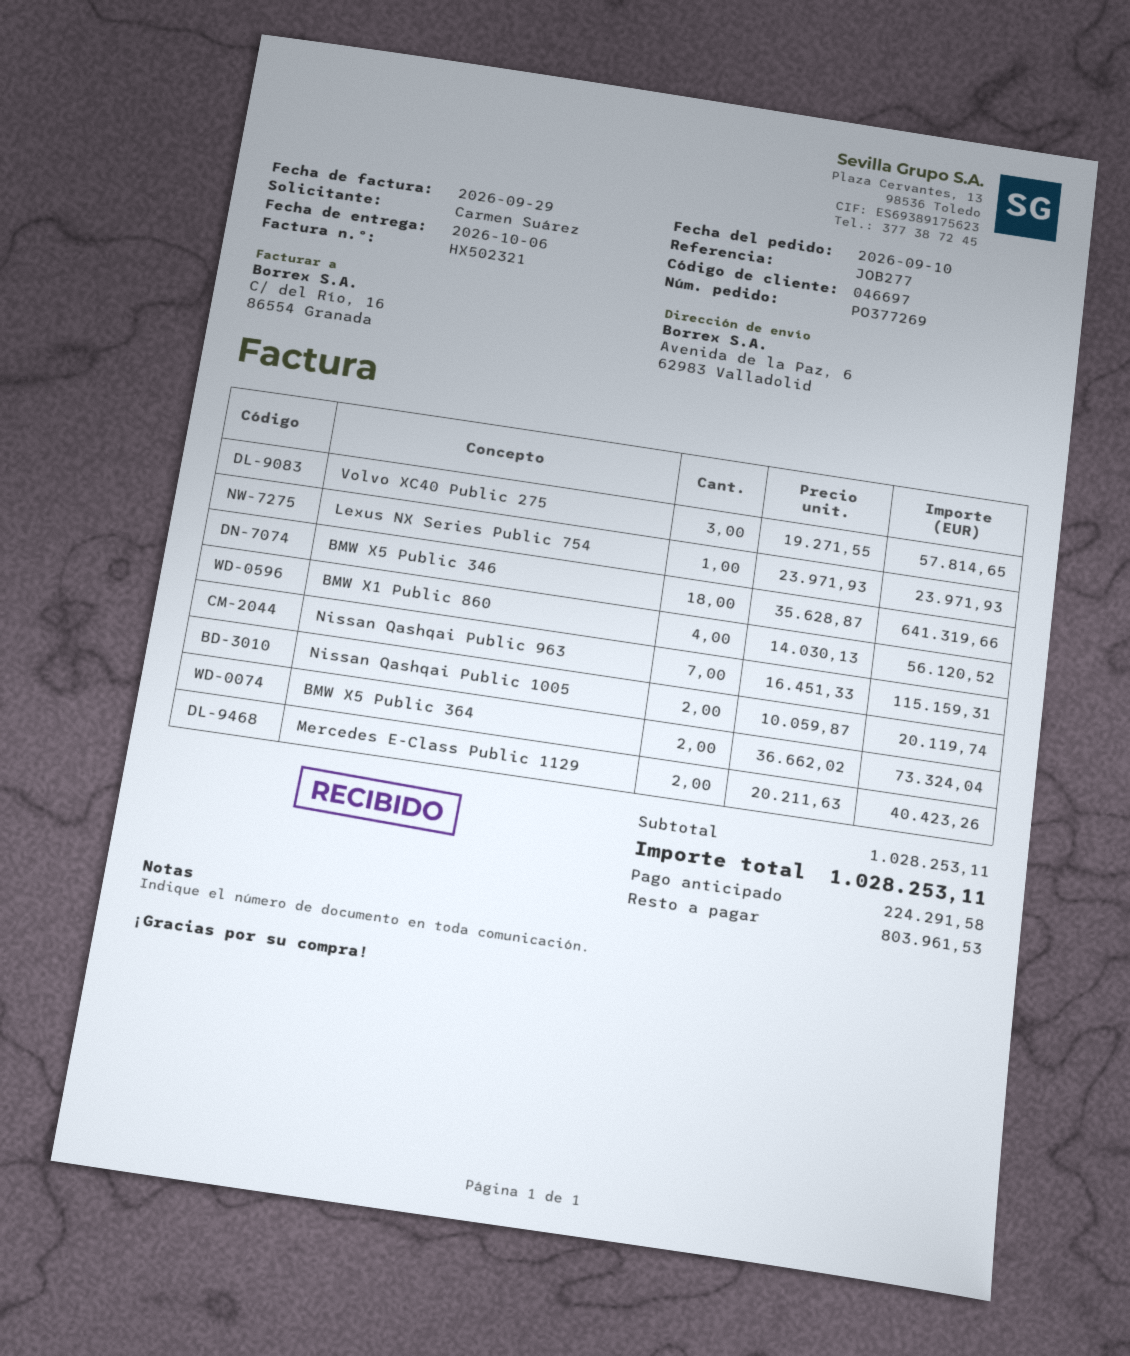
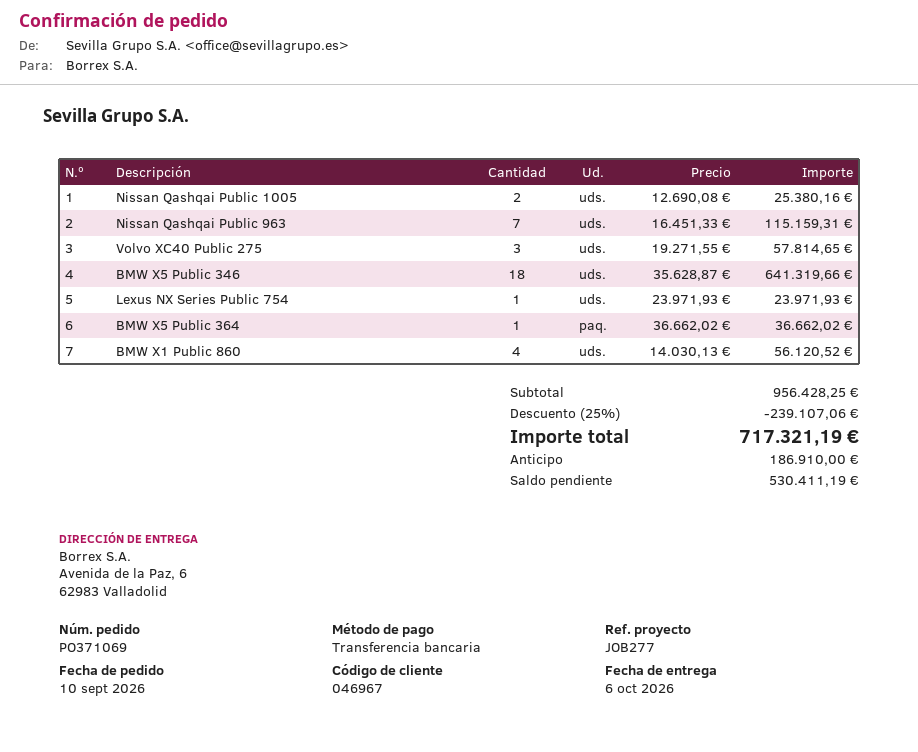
order number: PO377269 -> PO371069
customer number: 046697 -> 046967
Nissan Qashqai Public 1005: 2 x 10059.87 = 20119.74 -> 2 x 12690.08 = 25380.16
BMW X5 Public 364: 2 x 36662.02 = 73324.04 -> 1 x 36662.02 = 36662.02
Mercedes E-Class Public 1129: 2 x 20211.63 = 40423.26 -> none
subtotal: 1028253.11 -> 956428.25
discount: none -> 25% = 239107.06
total: 1028253.11 -> 717321.19
deposit: 224291.58 -> 186910.00
balance: 803961.53 -> 530411.19

